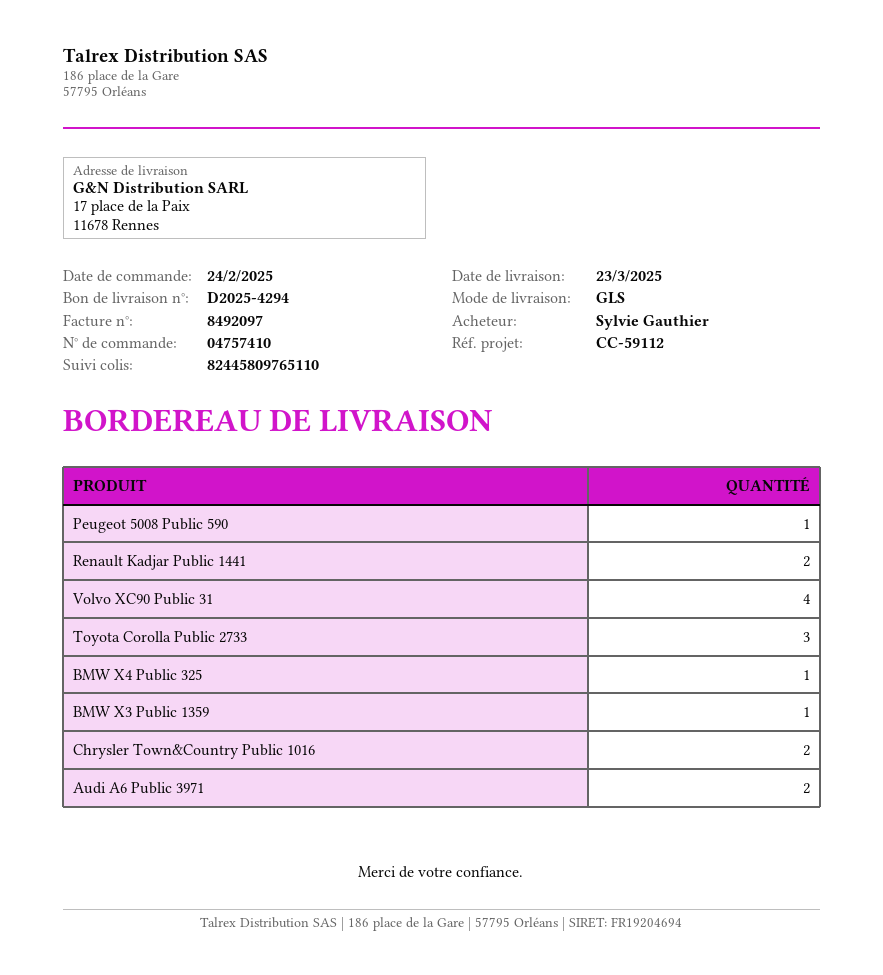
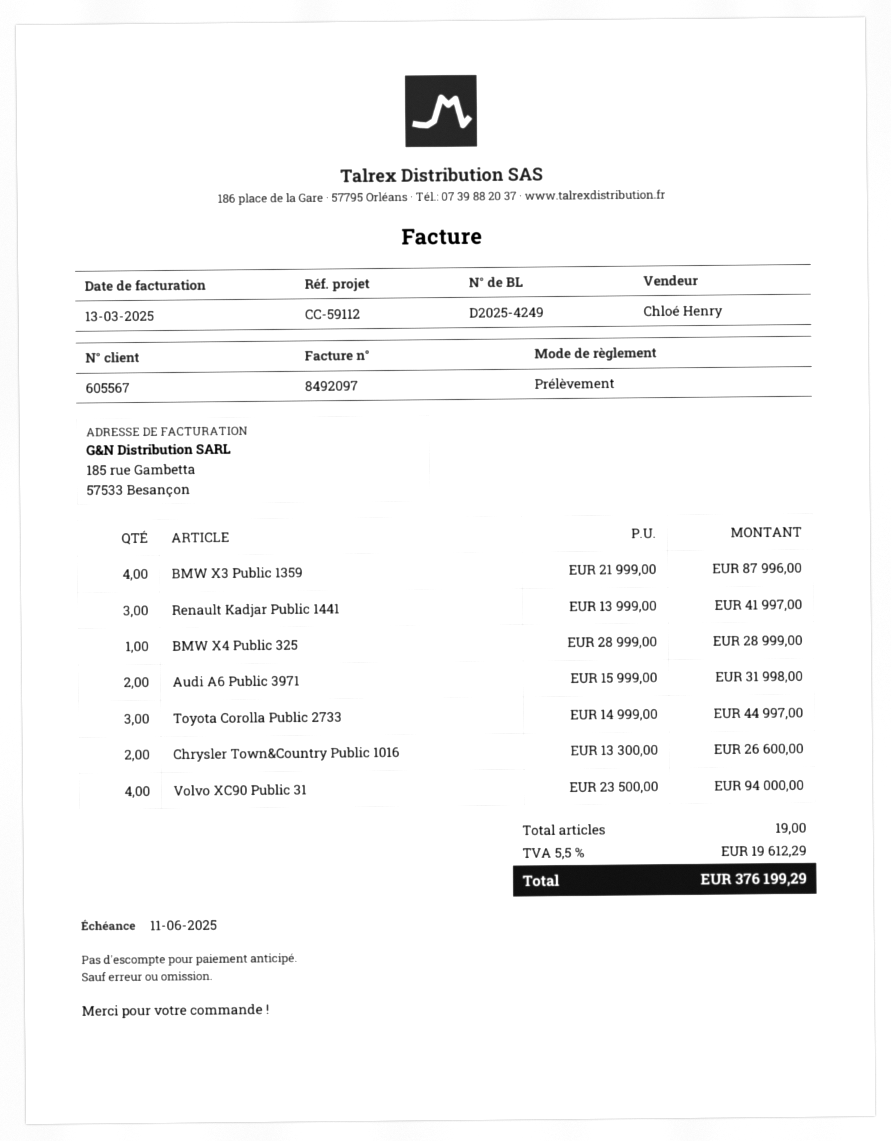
delivery note number: D2025-4294 -> D2025-4249
Peugeot 5008 Public 590: 1 -> none
Renault Kadjar Public 1441: 2 -> 3
BMW X3 Public 1359: 1 -> 4

